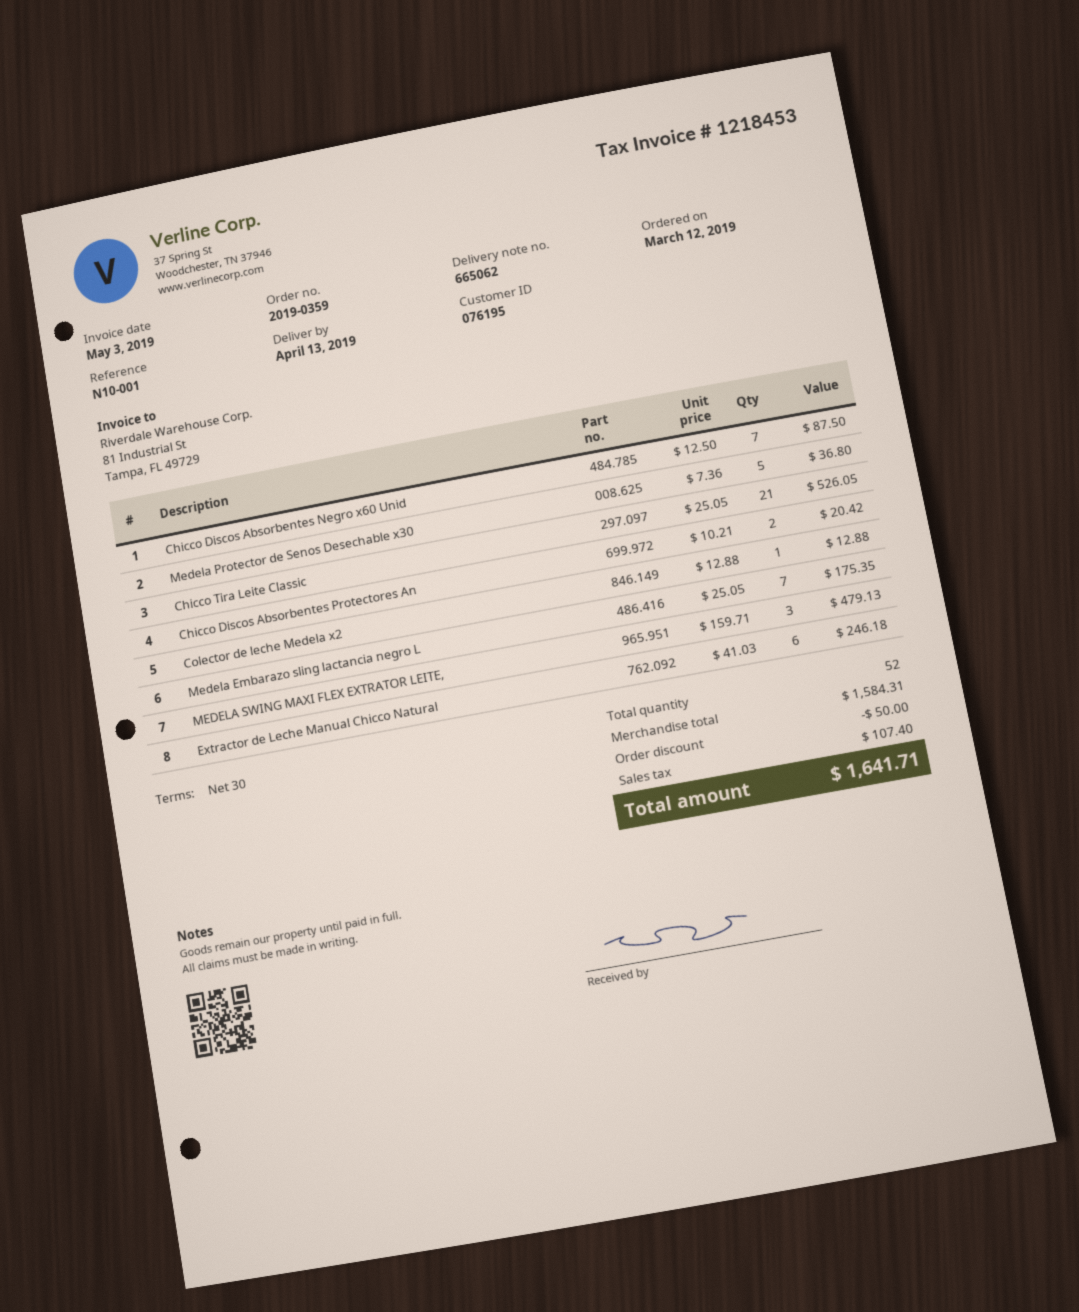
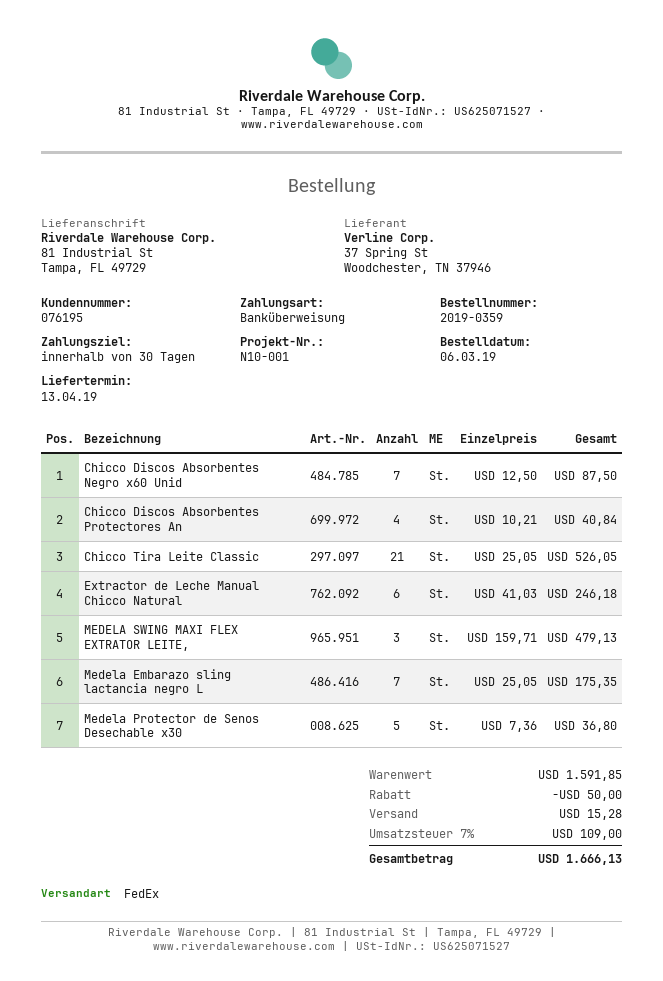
order date: 2019-03-12 -> 2019-03-06
Chicco Discos Absorbentes Protectores An: 2 x 10.21 = 20.42 -> 4 x 10.21 = 40.84
Colector de leche Medela x2: 1 x 12.88 = 12.88 -> none
subtotal: 1584.31 -> 1591.85
shipping: none -> 15.28
tax: 107.40 -> 109.00
total: 1641.71 -> 1666.13

